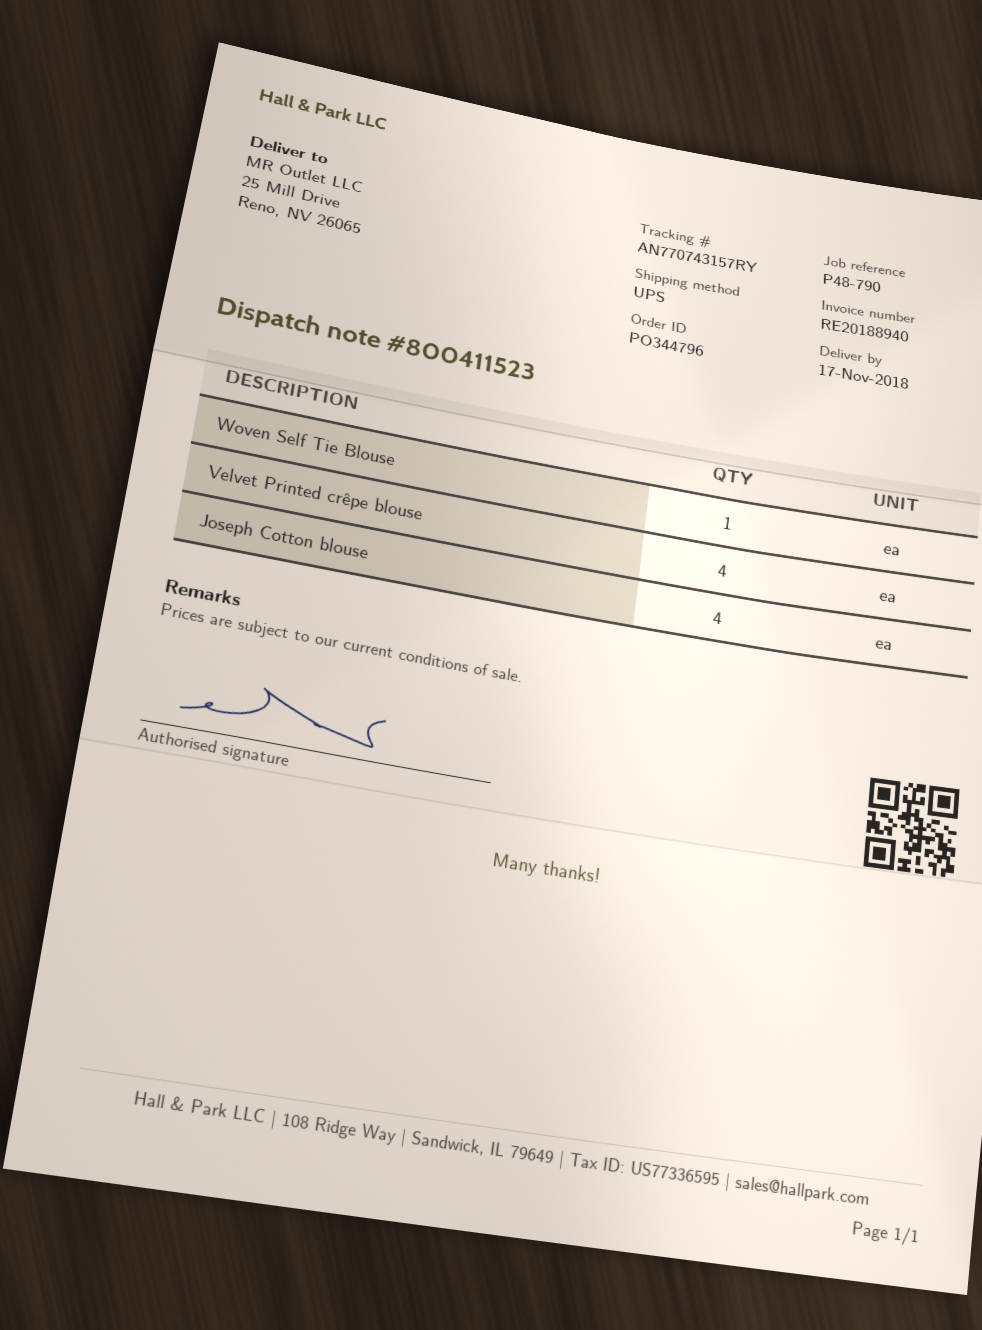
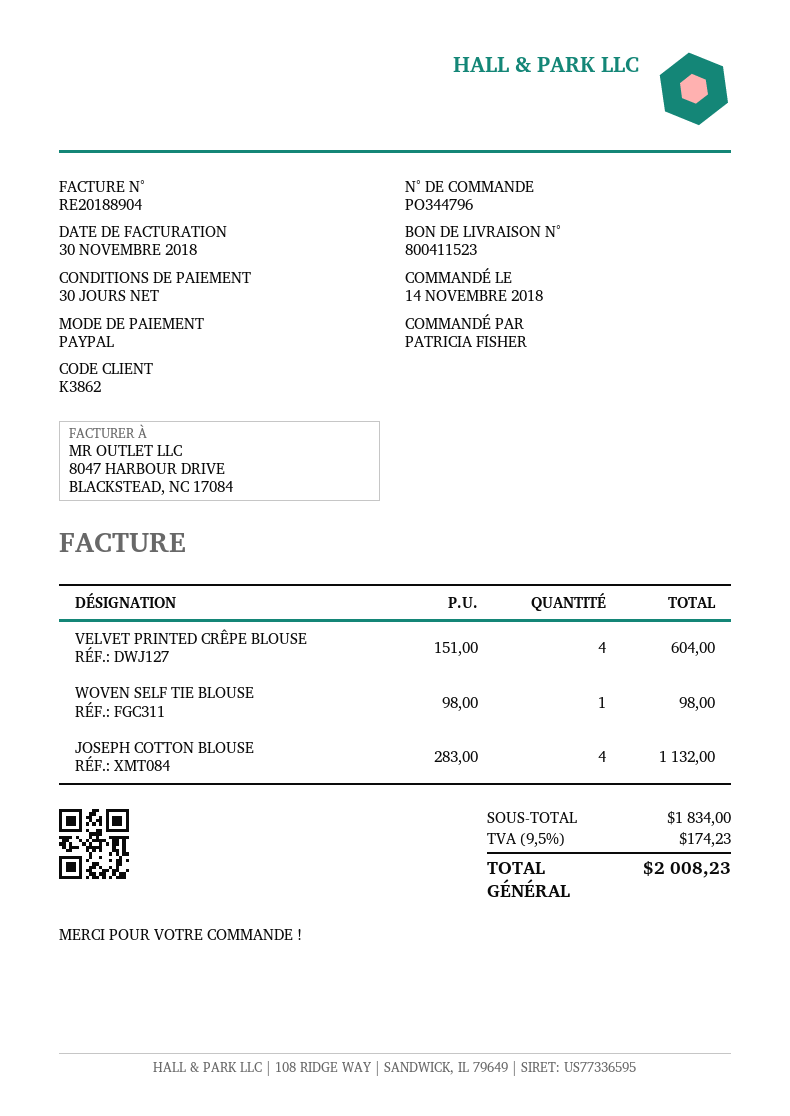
invoice number: RE20188940 -> RE20188904

